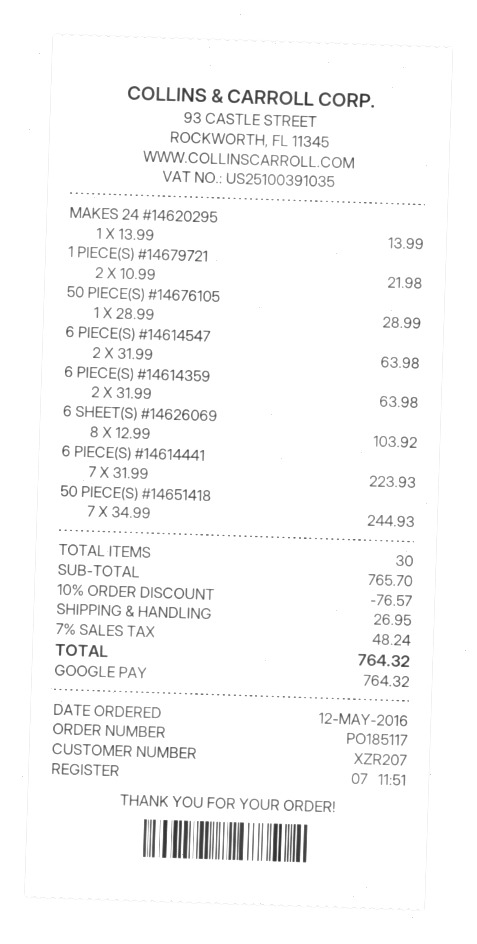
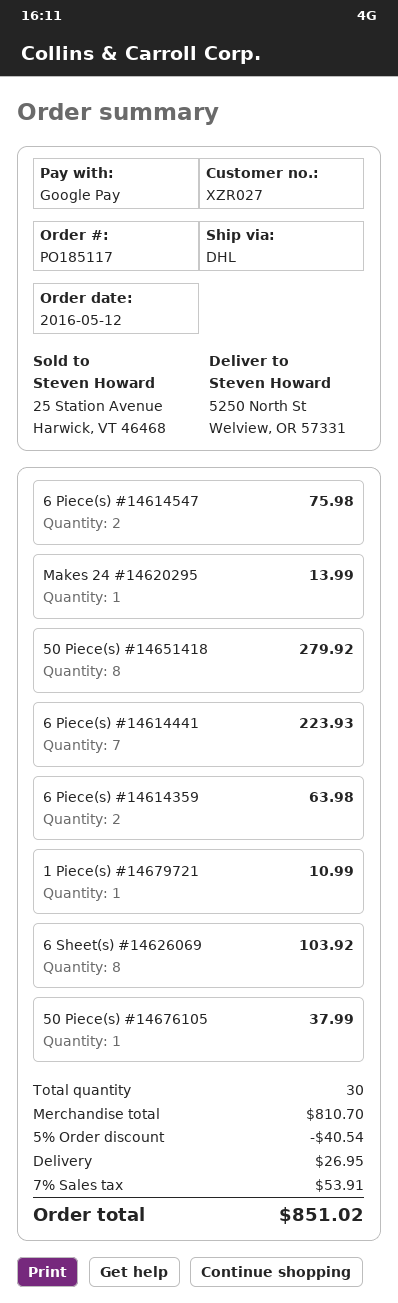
customer number: XZR207 -> XZR027
1 PIECE(S) #14679721: 2 for 21.98 -> 1 for 10.99
50 PIECE(S) #14676105: 1 for 28.99 -> 1 for 37.99
6 PIECE(S) #14614547: 2 for 63.98 -> 2 for 75.98
50 PIECE(S) #14651418: 7 for 244.93 -> 8 for 279.92
subtotal: 765.70 -> 810.70
discount: 10% = 76.57 -> 5% = 40.54
tax: 7% = 48.24 -> 7% = 53.91
total: 764.32 -> 851.02

